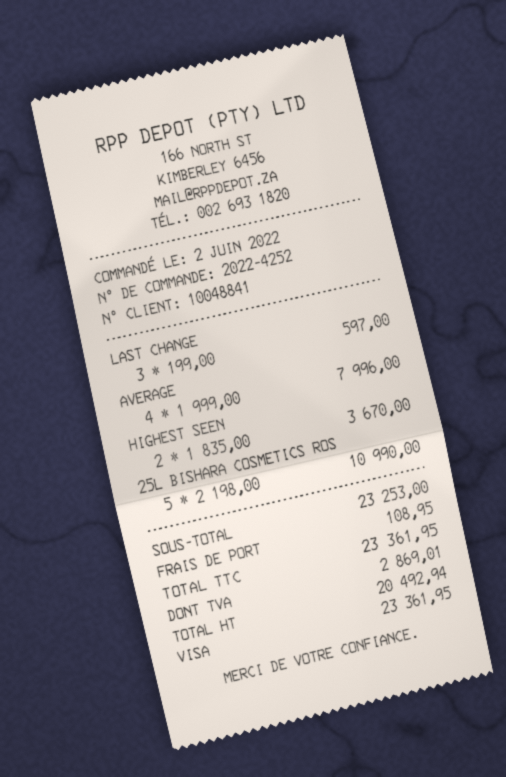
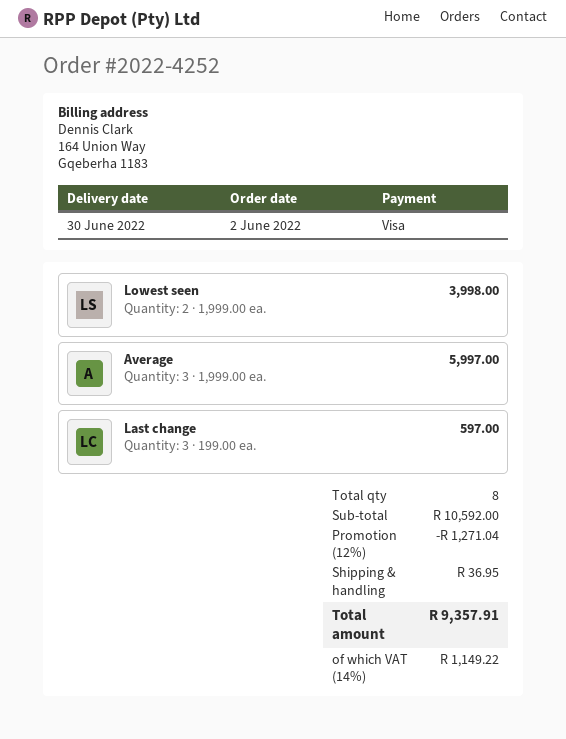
AVERAGE: 4 x 1999.00 = 7996.00 -> 3 x 1999.00 = 5997.00
HIGHEST SEEN: 2 x 1835.00 = 3670.00 -> none
25L BISHARA COSMETICS ROS: 5 x 2198.00 = 10990.00 -> none
Lowest seen: none -> 2 x 1999.00 = 3998.00
subtotal: 23253.00 -> 10592.00
discount: none -> 12% = 1271.04
shipping: 108.95 -> 36.95
tax: 2869.01 -> 1149.22
total: 23361.95 -> 9357.91

